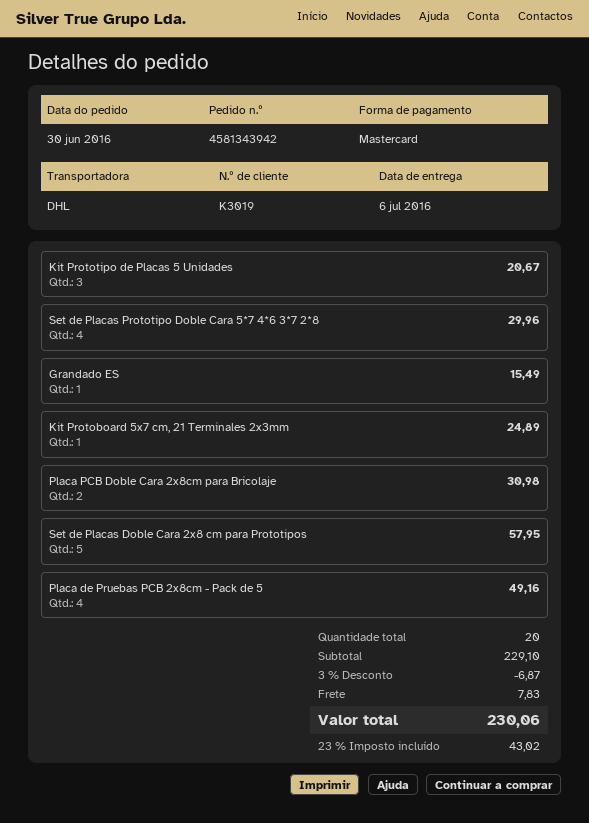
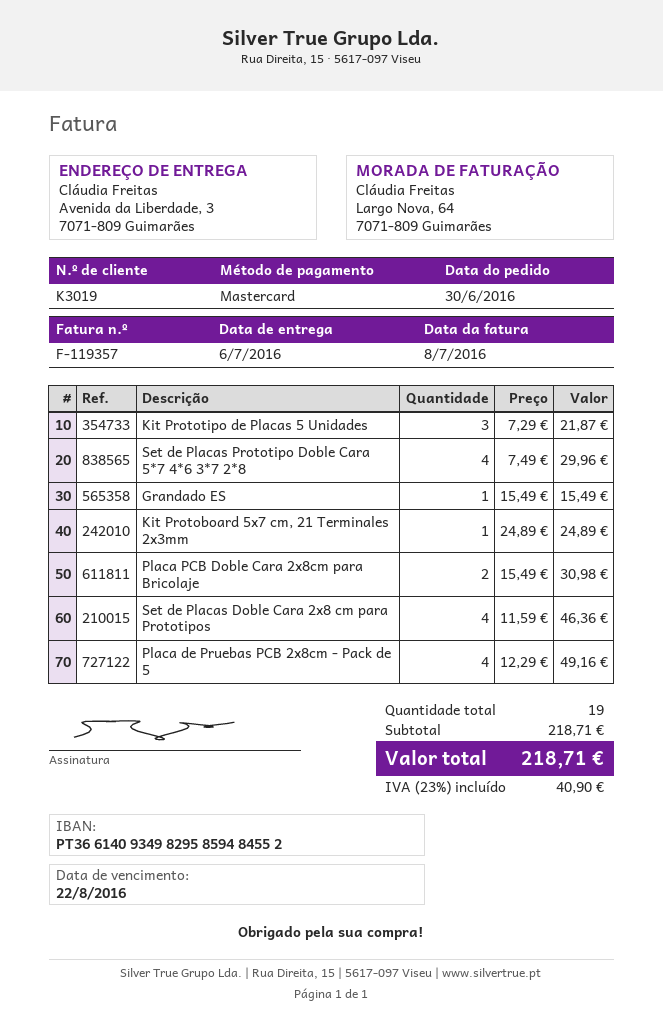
Kit Prototipo de Placas 5 Unidades: 3 for 20.67 -> 3 for 21.87
Set de Placas Doble Cara 2x8 cm para Prototipos: 5 for 57.95 -> 4 for 46.36
total quantity: 20 -> 19
subtotal: 229.10 -> 218.71
discount: 3% = 6.87 -> none
shipping: 7.83 -> none
tax: 23% = 43.02 -> 23% = 40.90
total: 230.06 -> 218.71

